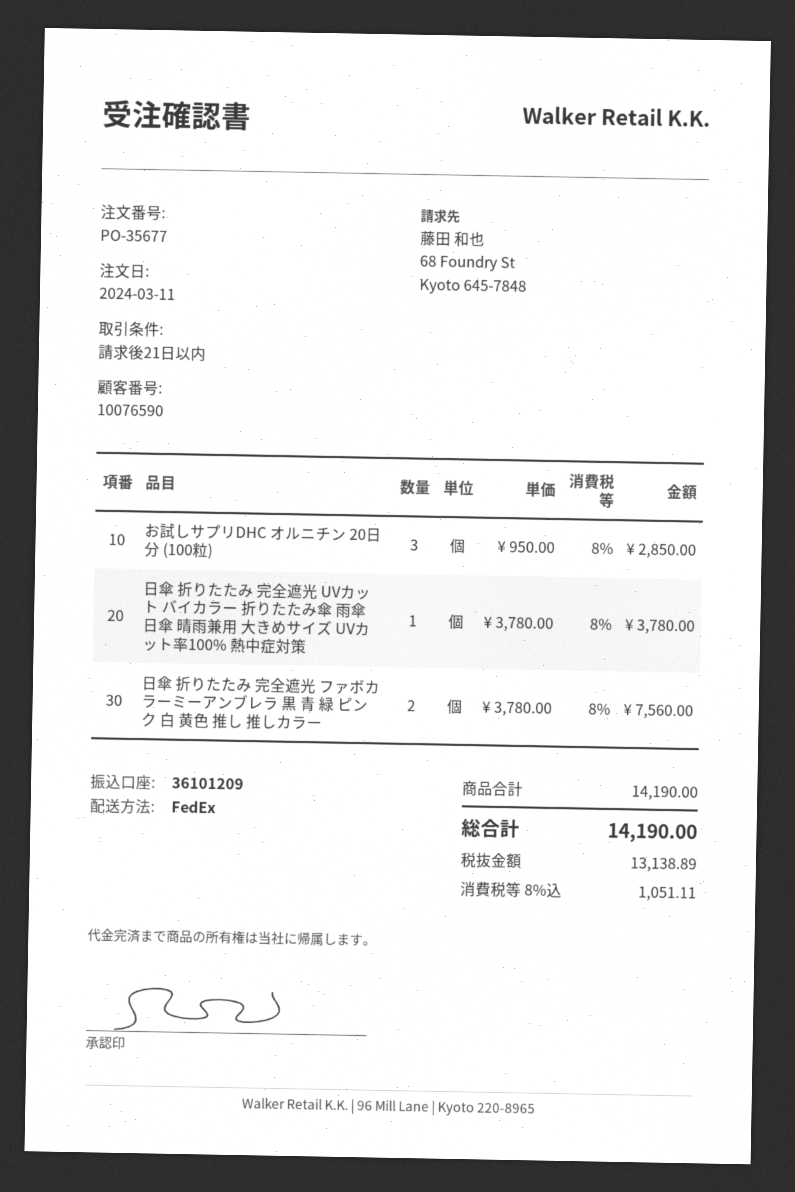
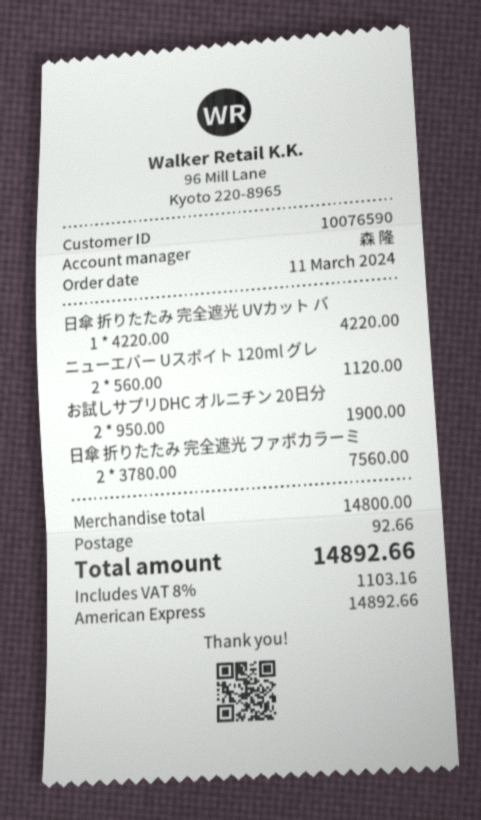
お試しサプリDHC オルニチン 20日分 (100粒): 3 x 950.00 = 2850.00 -> 2 x 950.00 = 1900.00
日傘 折りたたみ 完全遮光 UVカット バイカラー 折りたたみ傘 雨傘 日傘 晴雨兼用 大きめサイズ UVカット率100% 熱中症対策: 1 x 3780.00 = 3780.00 -> 1 x 4220.00 = 4220.00
ニューエバー Uスポイト 120ml グレ: none -> 2 x 560.00 = 1120.00
subtotal: 14190.00 -> 14800.00
shipping: none -> 92.66
tax: 8% = 1051.11 -> 8% = 1103.16
total: 14190.00 -> 14892.66

